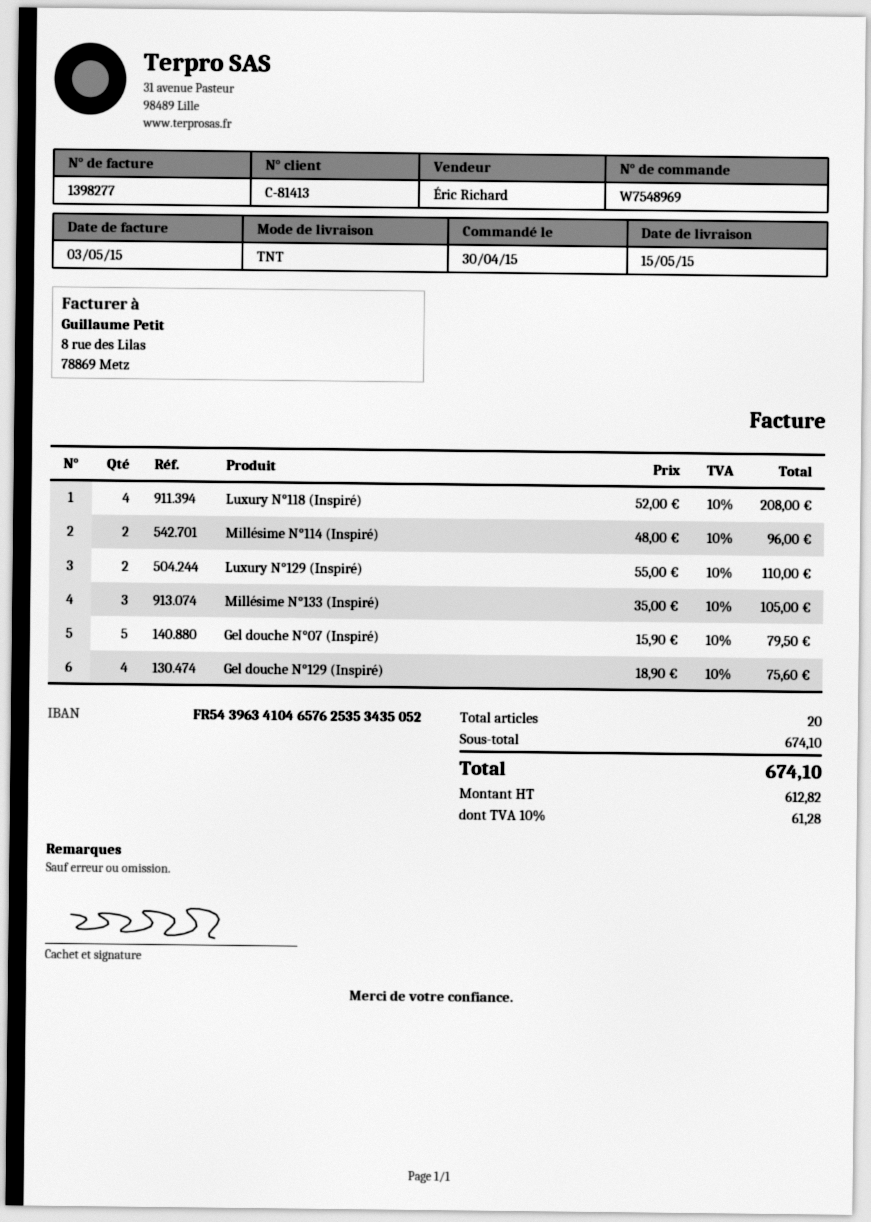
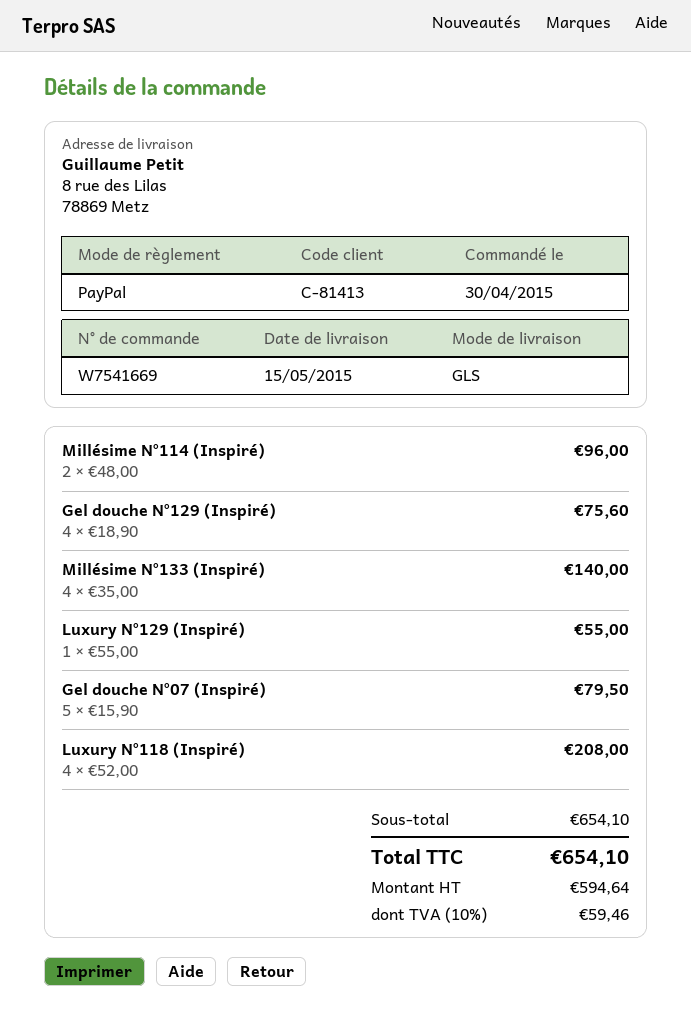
order number: W7548969 -> W7541669
shipping method: TNT -> GLS
Luxury N°129 (Inspiré): 2 x 55.00 = 110.00 -> 1 x 55.00 = 55.00
Millésime N°133 (Inspiré): 3 x 35.00 = 105.00 -> 4 x 35.00 = 140.00
subtotal: 674.10 -> 654.10
net: 612.82 -> 594.64
tax: 10% = 61.28 -> 10% = 59.46
total: 674.10 -> 654.10

